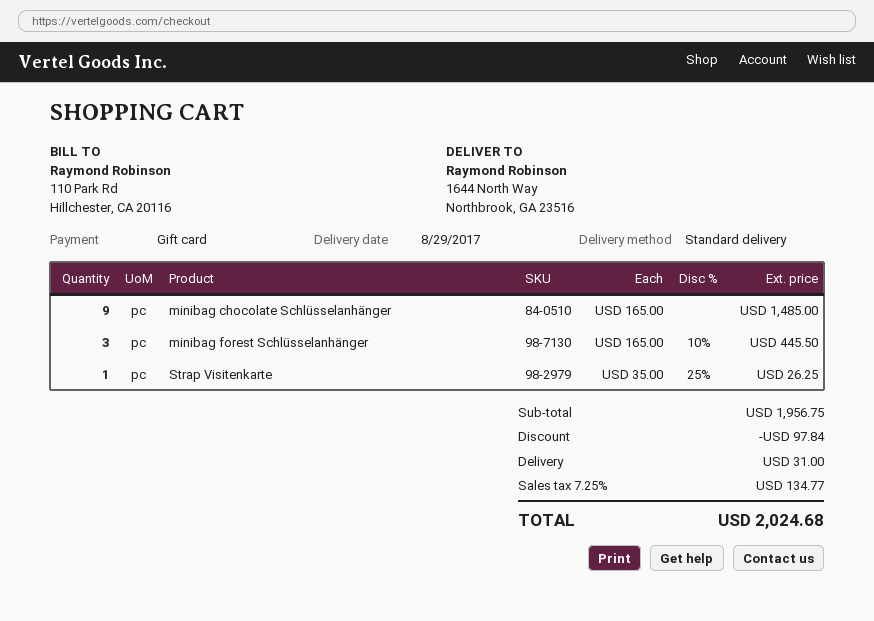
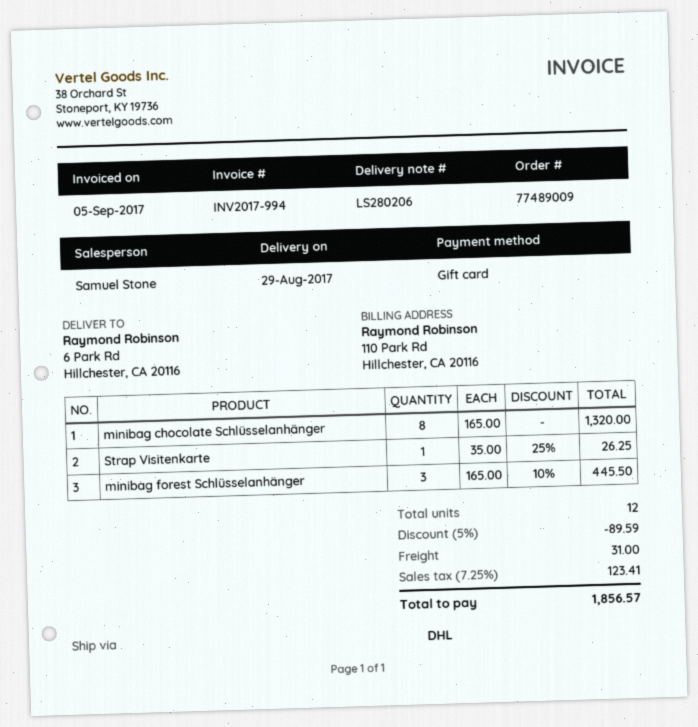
shipping method: standard -> DHL
ship to: 1644 North Way, Northbrook, GA 23516 -> 6 Park Rd, Hillchester, CA 20116
minibag chocolate Schlüsselanhänger: 9 x 165.00 = 1485.00 -> 8 x 165.00 = 1320.00
discount: 97.84 -> 89.59
tax: 7.25% = 134.77 -> 7.25% = 123.41
total: 2024.68 -> 1856.57

